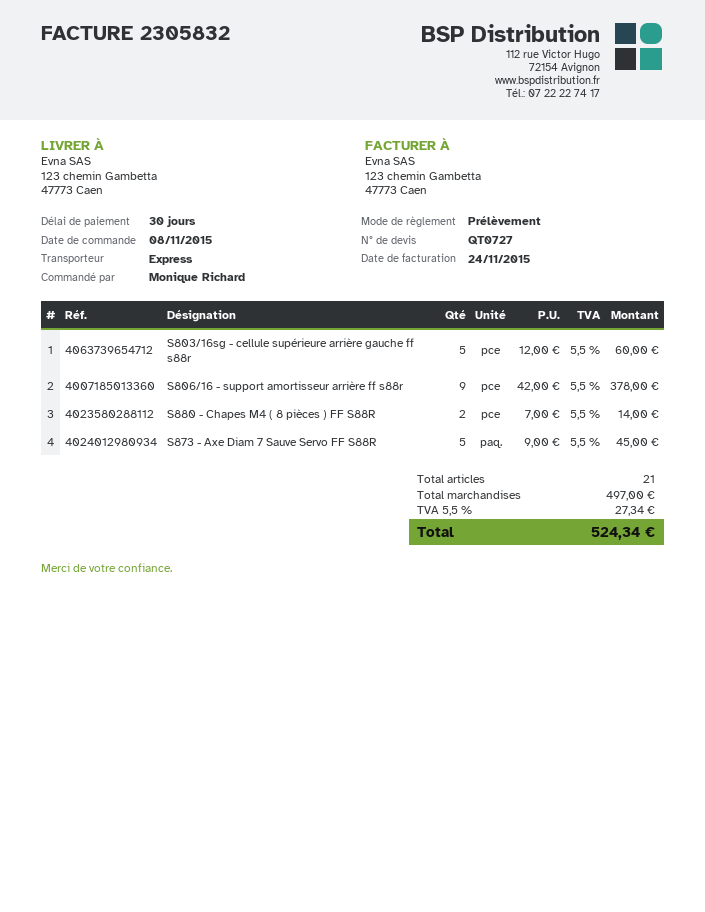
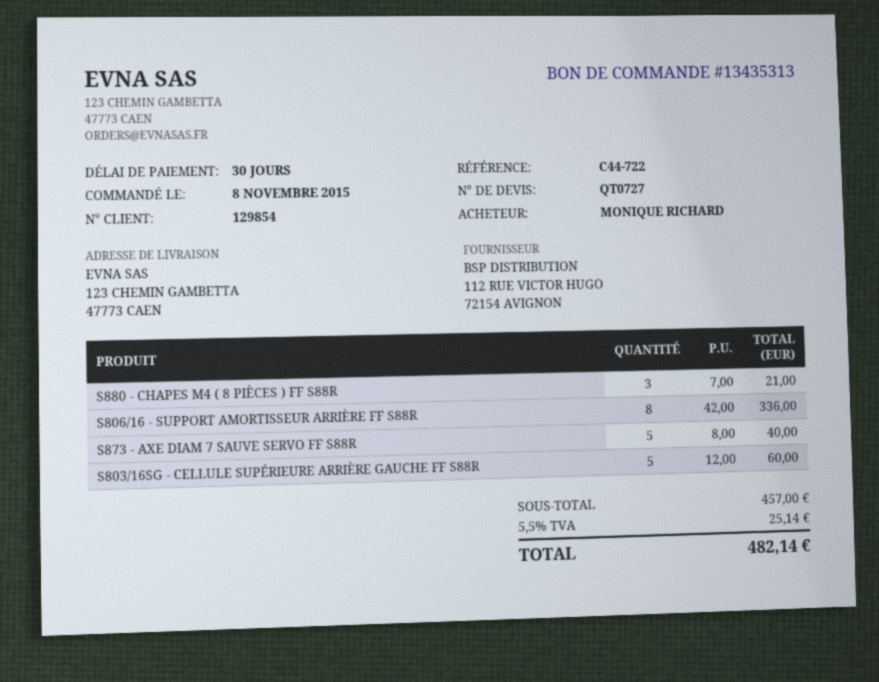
S806/16 - support amortisseur arrière ff s88r: 9 x 42.00 = 378.00 -> 8 x 42.00 = 336.00
S880 - Chapes M4 ( 8 pièces ) FF S88R: 2 x 7.00 = 14.00 -> 3 x 7.00 = 21.00
S873 - Axe Diam 7 Sauve Servo FF S88R: 5 x 9.00 = 45.00 -> 5 x 8.00 = 40.00
subtotal: 497.00 -> 457.00
tax: 5.5% = 27.34 -> 5.5% = 25.14
total: 524.34 -> 482.14

